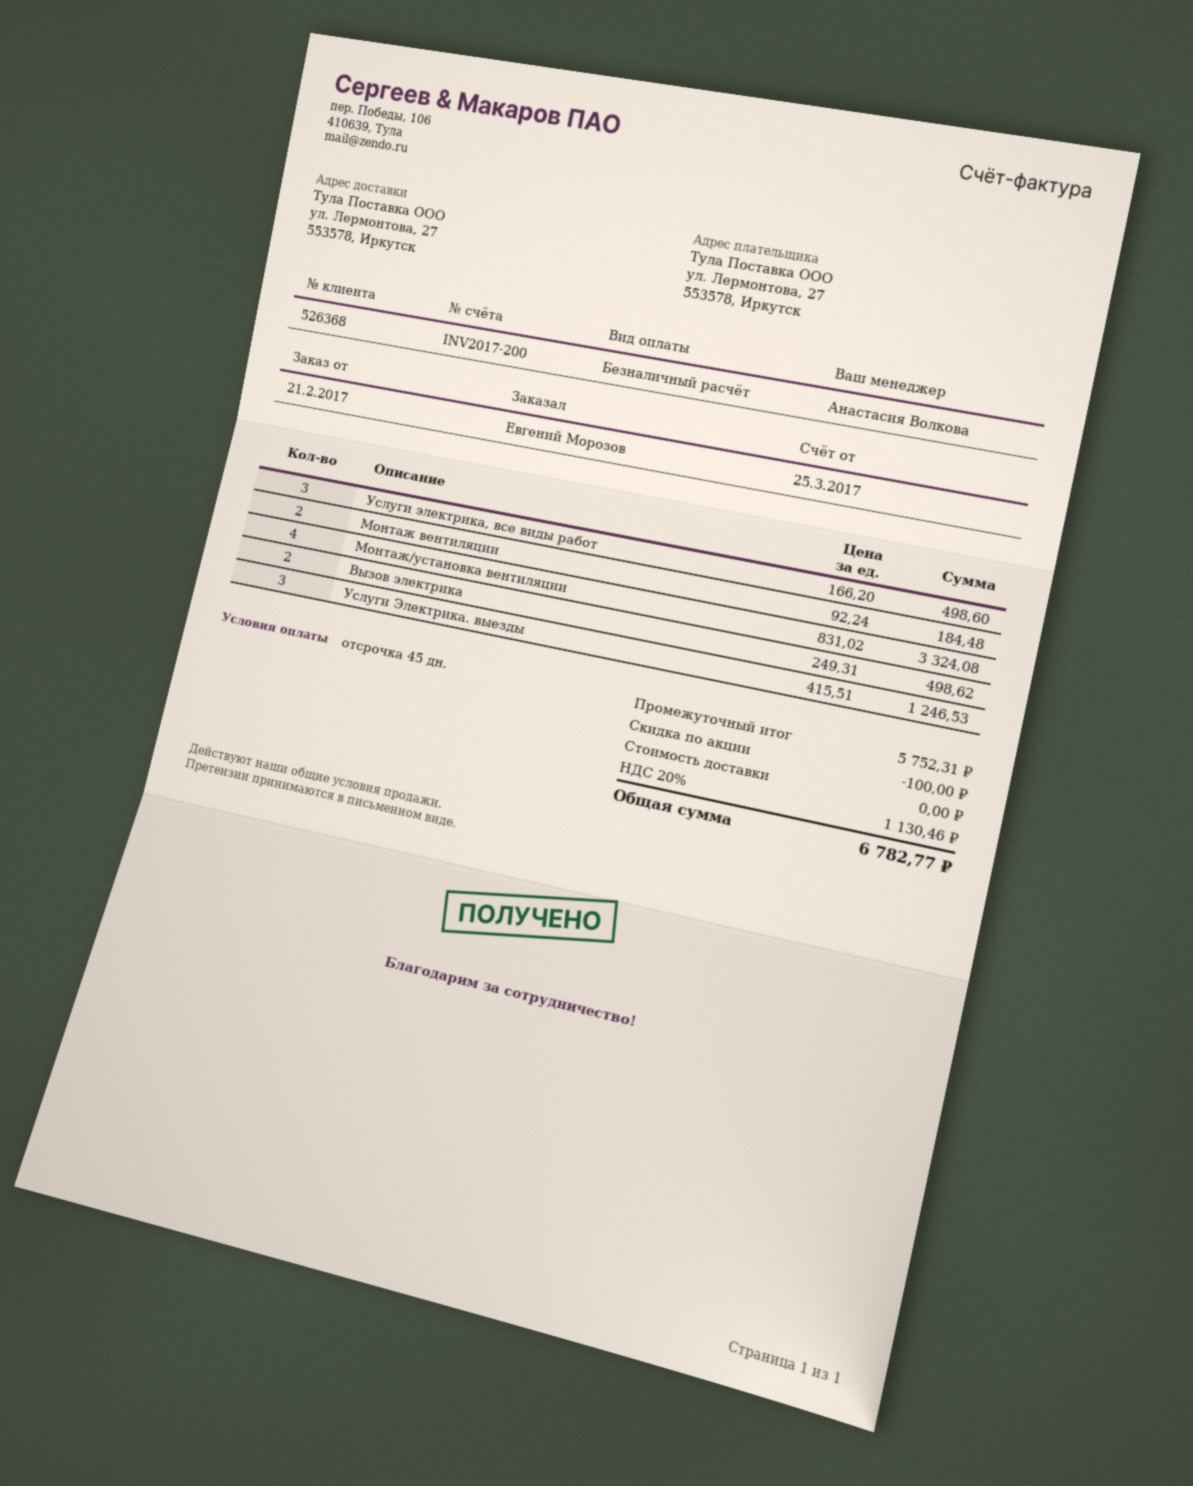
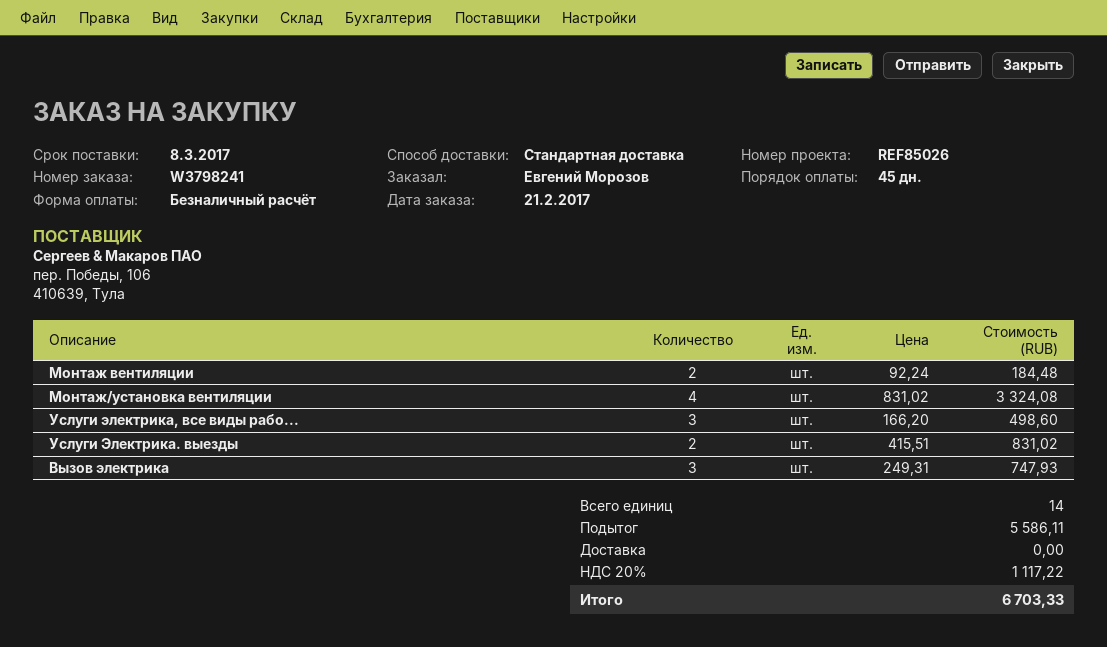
Вызов электрика: 2 x 249.31 = 498.62 -> 3 x 249.31 = 747.93
Услуги Электрика. выезды: 3 x 415.51 = 1246.53 -> 2 x 415.51 = 831.02
subtotal: 5752.31 -> 5586.11
discount: 100.00 -> none
tax: 20% = 1130.46 -> 20% = 1117.22
total: 6782.77 -> 6703.33

